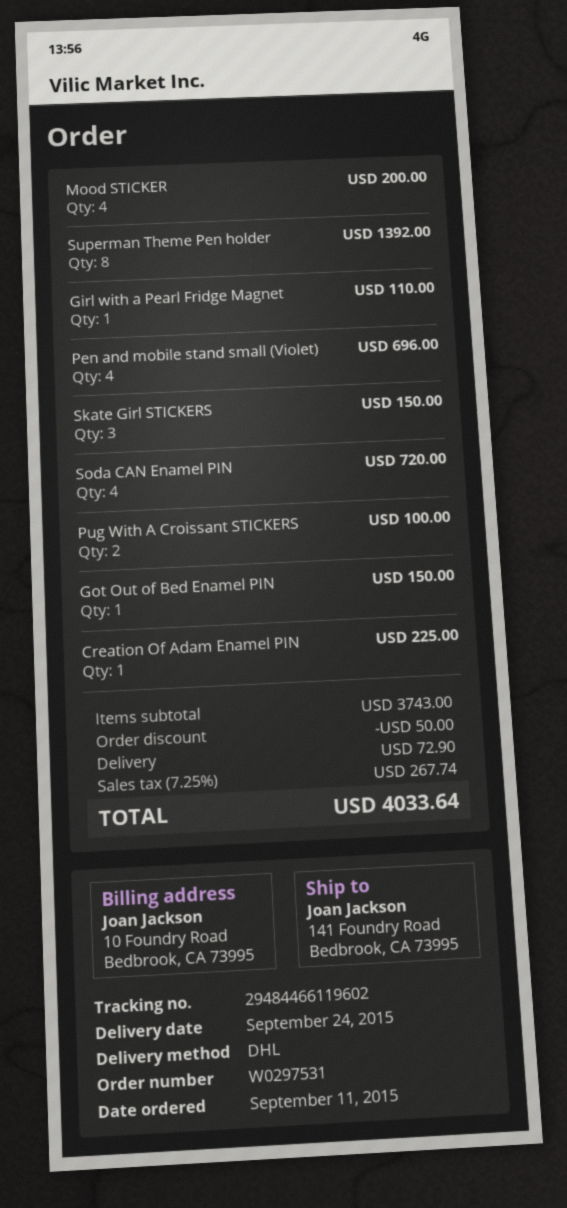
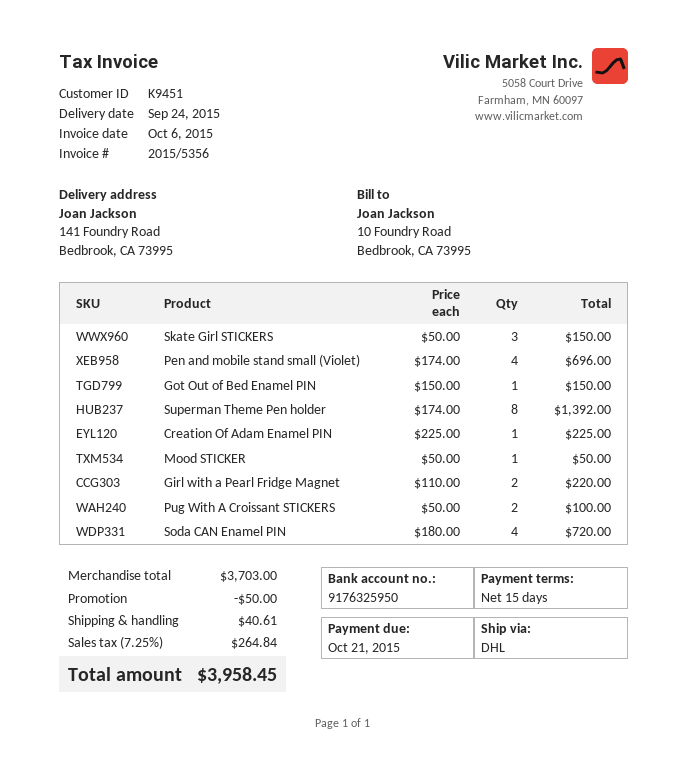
Mood STICKER: 4 for 200.00 -> 1 for 50.00
Girl with a Pearl Fridge Magnet: 1 for 110.00 -> 2 for 220.00
subtotal: 3743.00 -> 3703.00
shipping: 72.90 -> 40.61
tax: 7.25% = 267.74 -> 7.25% = 264.84
total: 4033.64 -> 3958.45

